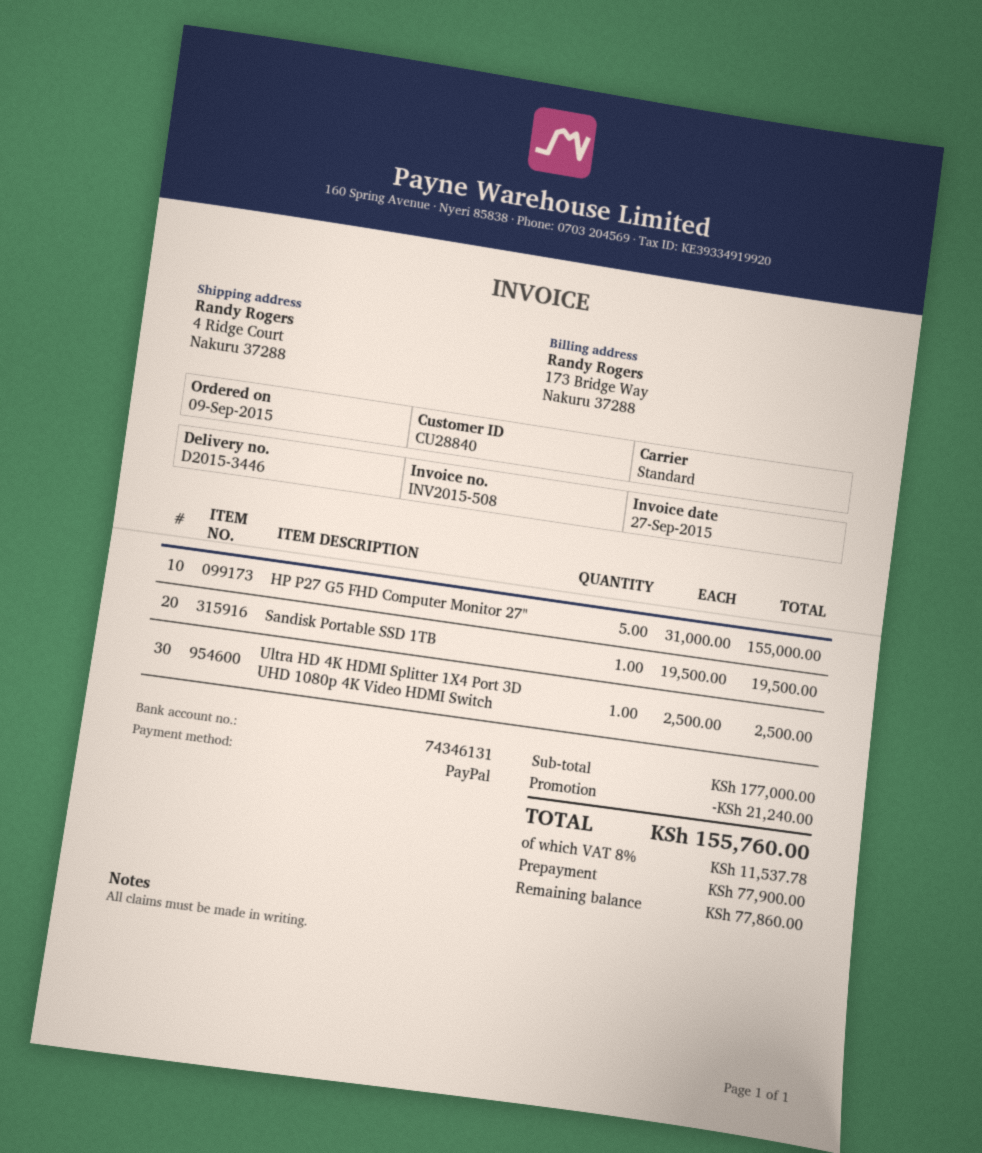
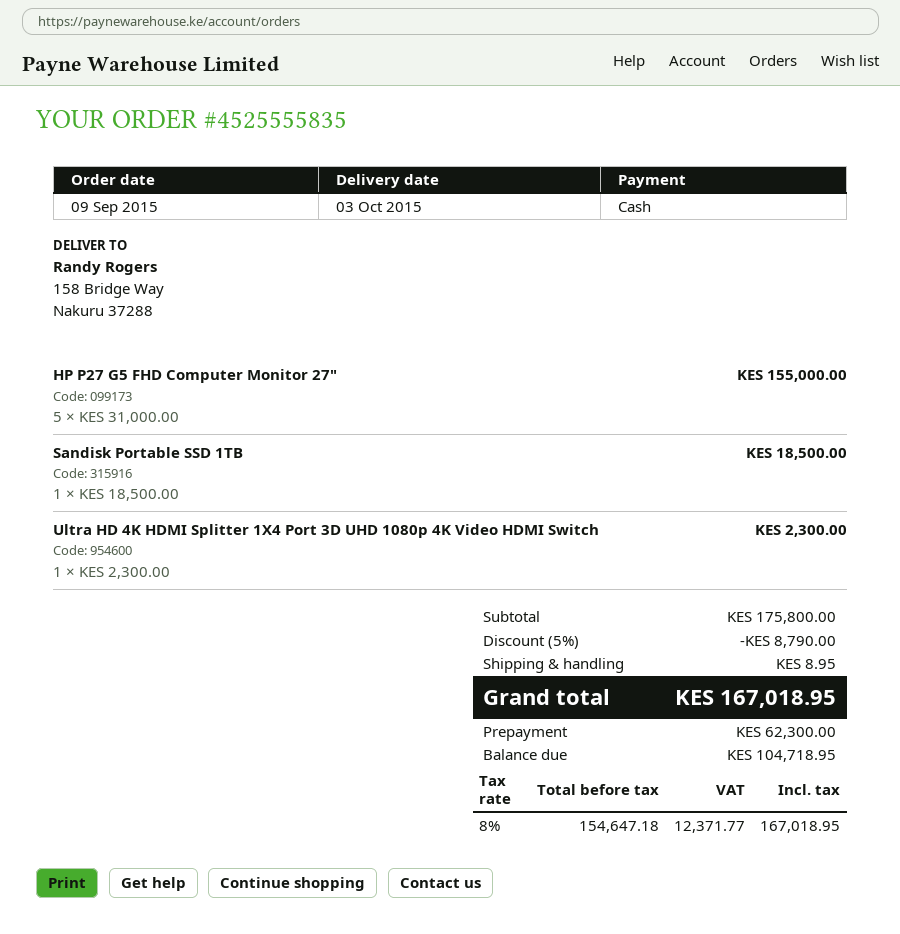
payment method: PayPal -> cash
ship to: 4 Ridge Court, Nakuru 37288 -> 158 Bridge Way, Nakuru 37288
Sandisk Portable SSD 1TB: 1 x 19500.00 = 19500.00 -> 1 x 18500.00 = 18500.00
Ultra HD 4K HDMI Splitter 1X4 Port 3D UHD 1080p 4K Video HDMI Switch: 1 x 2500.00 = 2500.00 -> 1 x 2300.00 = 2300.00
subtotal: 177000.00 -> 175800.00
discount: 21240.00 -> 8790.00
shipping: none -> 8.95
tax: 8% = 11537.78 -> 8% = 12371.77
total: 155760.00 -> 167018.95
deposit: 77900.00 -> 62300.00
balance: 77860.00 -> 104718.95

